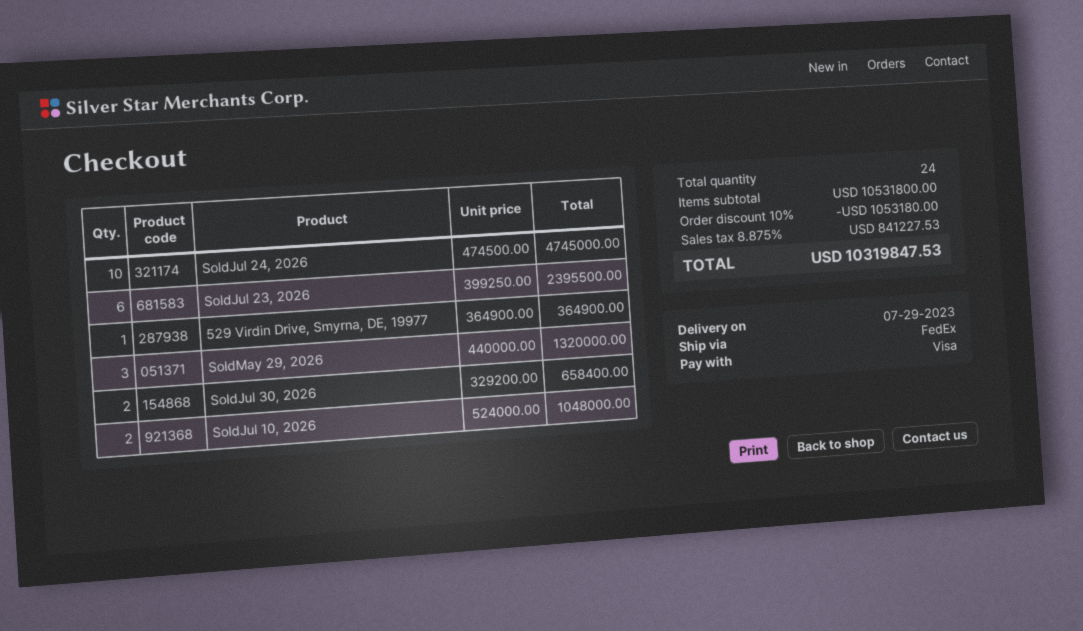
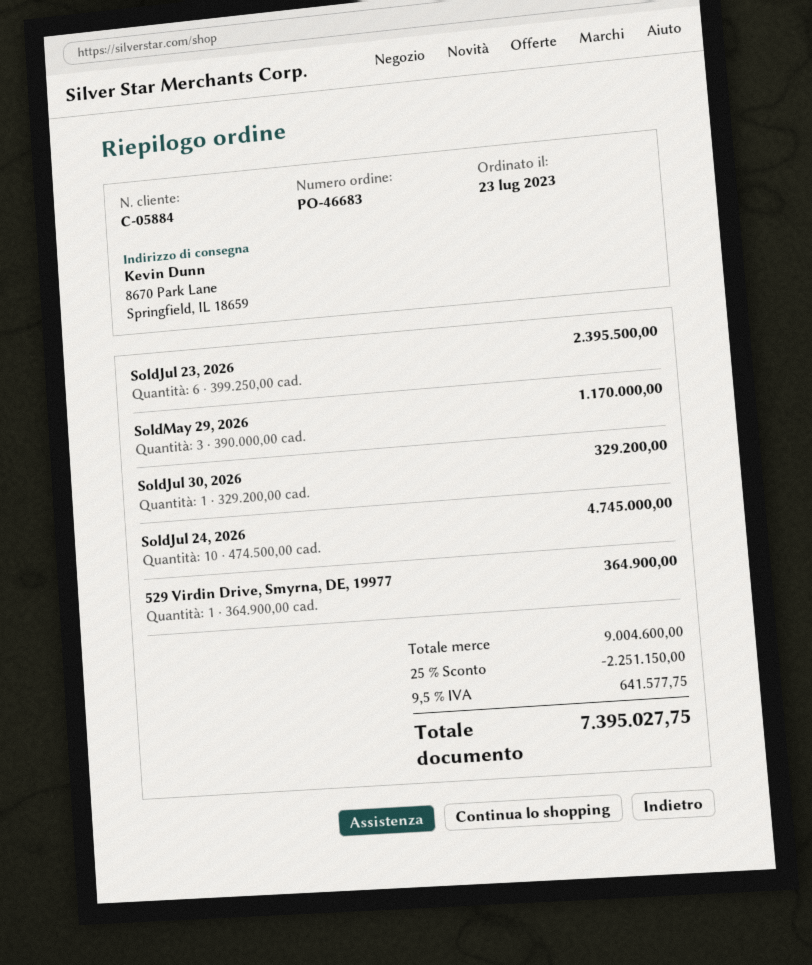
SoldMay 29, 2026: 3 x 440000.00 = 1320000.00 -> 3 x 390000.00 = 1170000.00
SoldJul 30, 2026: 2 x 329200.00 = 658400.00 -> 1 x 329200.00 = 329200.00
SoldJul 10, 2026: 2 x 524000.00 = 1048000.00 -> none
subtotal: 10531800.00 -> 9004600.00
discount: 10% = 1053180.00 -> 25% = 2251150.00
tax: 8.875% = 841227.53 -> 9.5% = 641577.75
total: 10319847.53 -> 7395027.75

